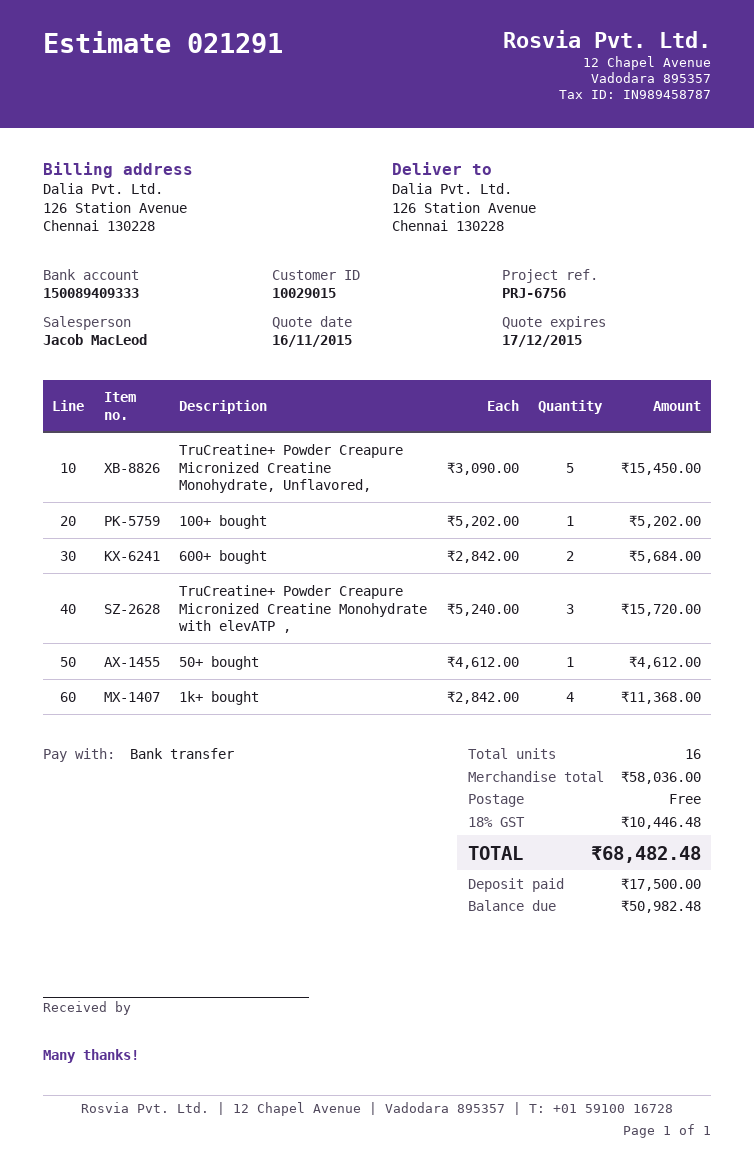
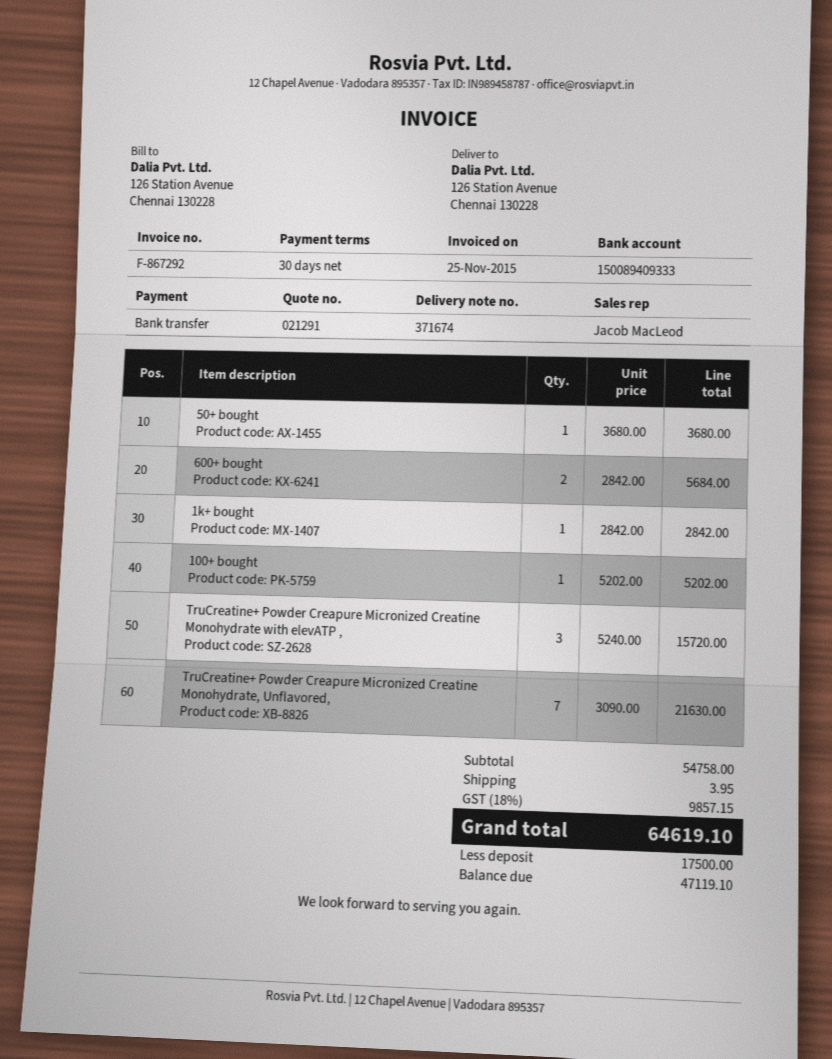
TruCreatine+ Powder Creapure Micronized Creatine Monohydrate, Unflavored,: 5 x 3090.00 = 15450.00 -> 7 x 3090.00 = 21630.00
50+ bought: 1 x 4612.00 = 4612.00 -> 1 x 3680.00 = 3680.00
1k+ bought: 4 x 2842.00 = 11368.00 -> 1 x 2842.00 = 2842.00
subtotal: 58036.00 -> 54758.00
shipping: 0.00 -> 3.95
tax: 18% = 10446.48 -> 18% = 9857.15
total: 68482.48 -> 64619.10
balance: 50982.48 -> 47119.10

